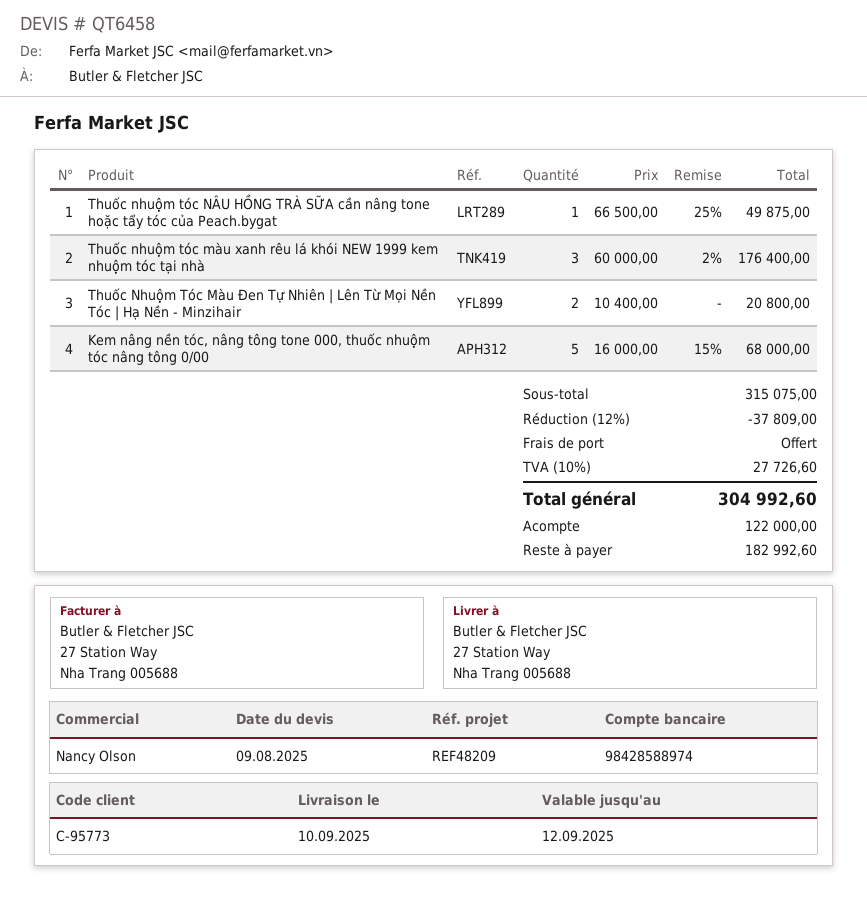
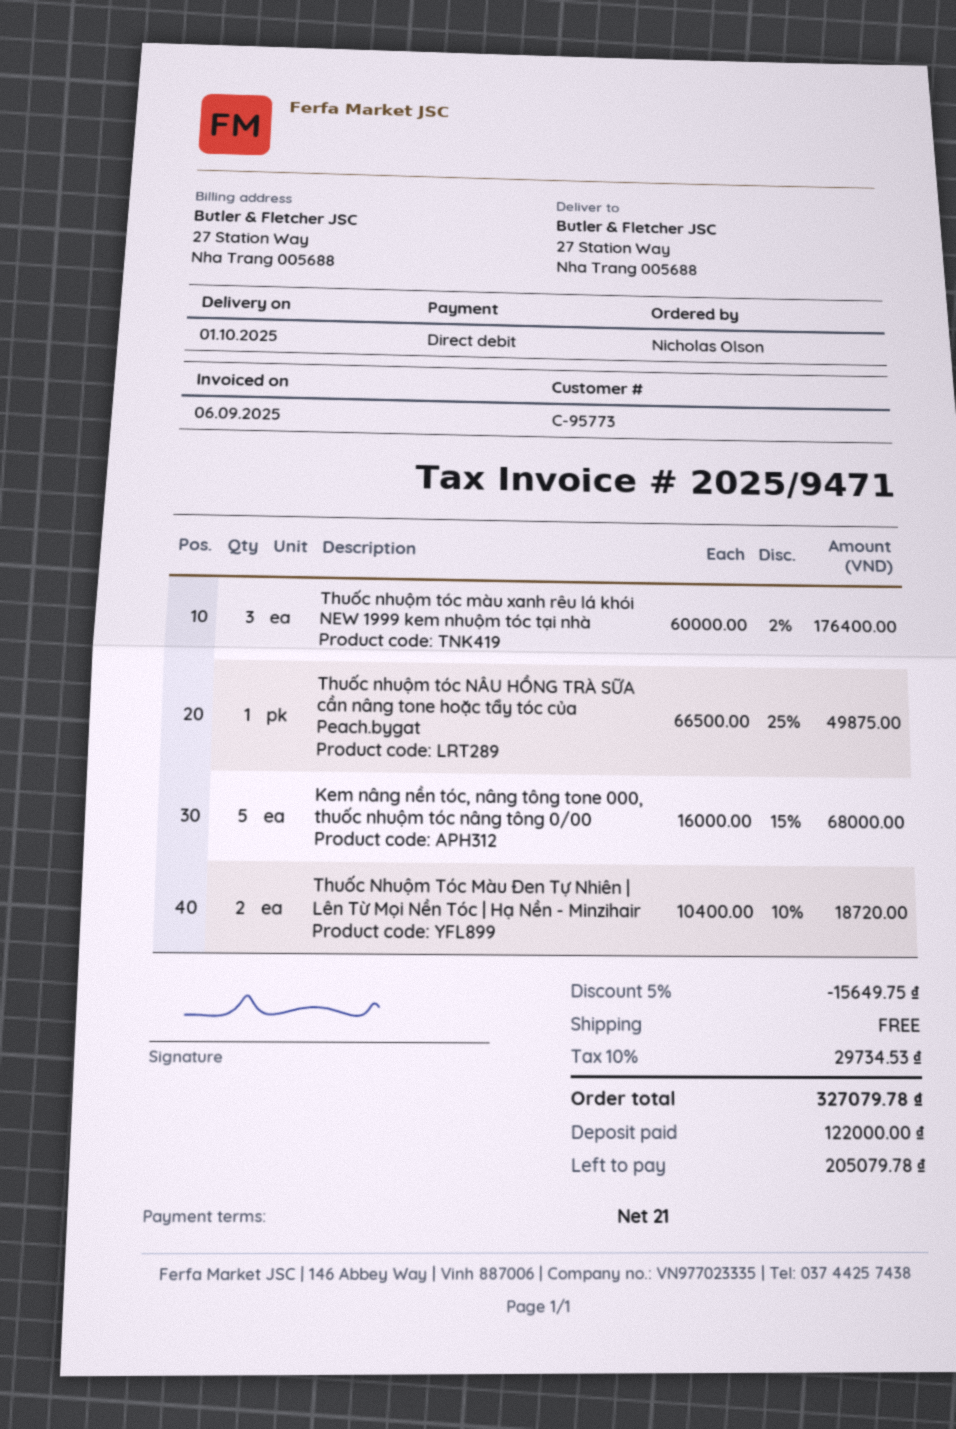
delivery date: 2025-09-10 -> 2025-10-01
Thuốc Nhuộm Tóc Màu Đen Tự Nhiên | Lên Từ Mọi Nền Tóc | Hạ Nền - Minzihair: 2 x 10400.00 = 20800.00 -> 2 x 10400.00 - 10% = 18720.00
discount: 12% = 37809.00 -> 5% = 15649.75
tax: 10% = 27726.60 -> 10% = 29734.53
total: 304992.60 -> 327079.78
balance: 182992.60 -> 205079.78

